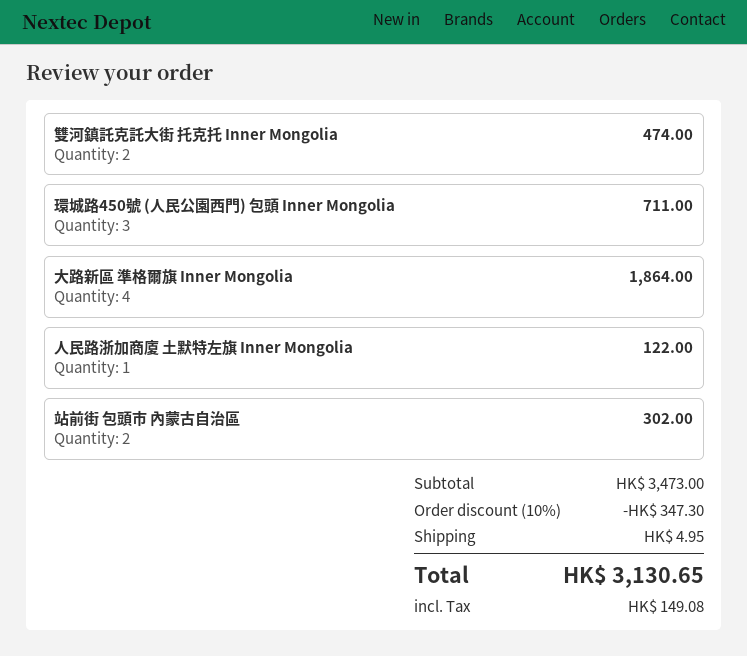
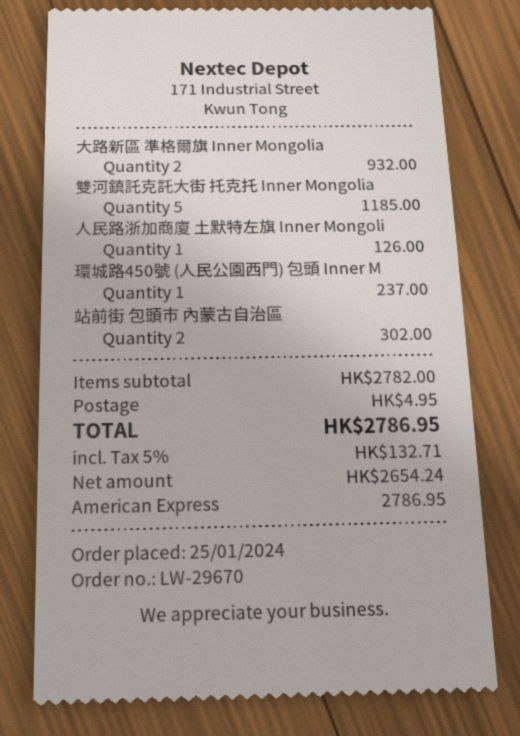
雙河鎮託克託大街 托克托 Inner Mongolia: 2 for 474.00 -> 5 for 1185.00
環城路450號 (人民公園西門) 包頭 Inner Mongolia: 3 for 711.00 -> 1 for 237.00
大路新區 準格爾旗 Inner Mongolia: 4 for 1864.00 -> 2 for 932.00
人民路浙加商廈 土默特左旗 Inner Mongolia: 1 for 122.00 -> 1 for 126.00
subtotal: 3473.00 -> 2782.00
discount: 10% = 347.30 -> none
tax: 149.08 -> 132.71
total: 3130.65 -> 2786.95

